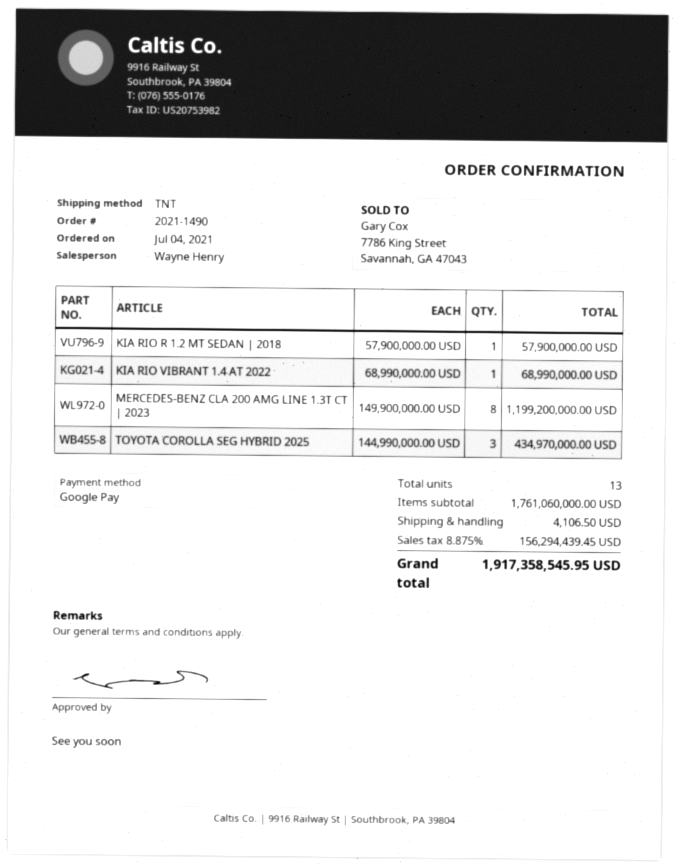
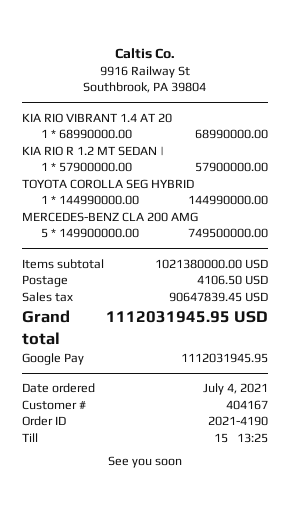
order number: 2021-1490 -> 2021-4190
MERCEDES-BENZ CLA 200 AMG LINE 1.3T CT | 2023: 8 x 149900000.00 = 1199200000.00 -> 5 x 149900000.00 = 749500000.00
TOYOTA COROLLA SEG HYBRID 2025: 3 x 144990000.00 = 434970000.00 -> 1 x 144990000.00 = 144990000.00
subtotal: 1761060000.00 -> 1021380000.00
tax: 156294439.45 -> 90647839.45
total: 1917358545.95 -> 1112031945.95

